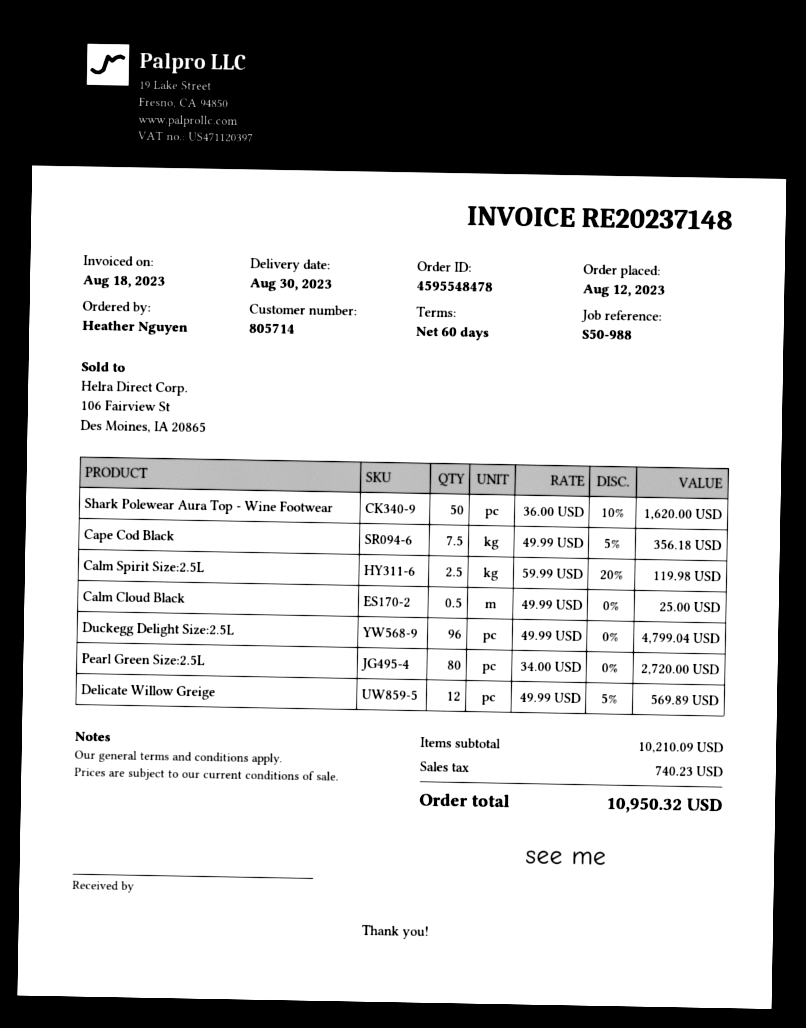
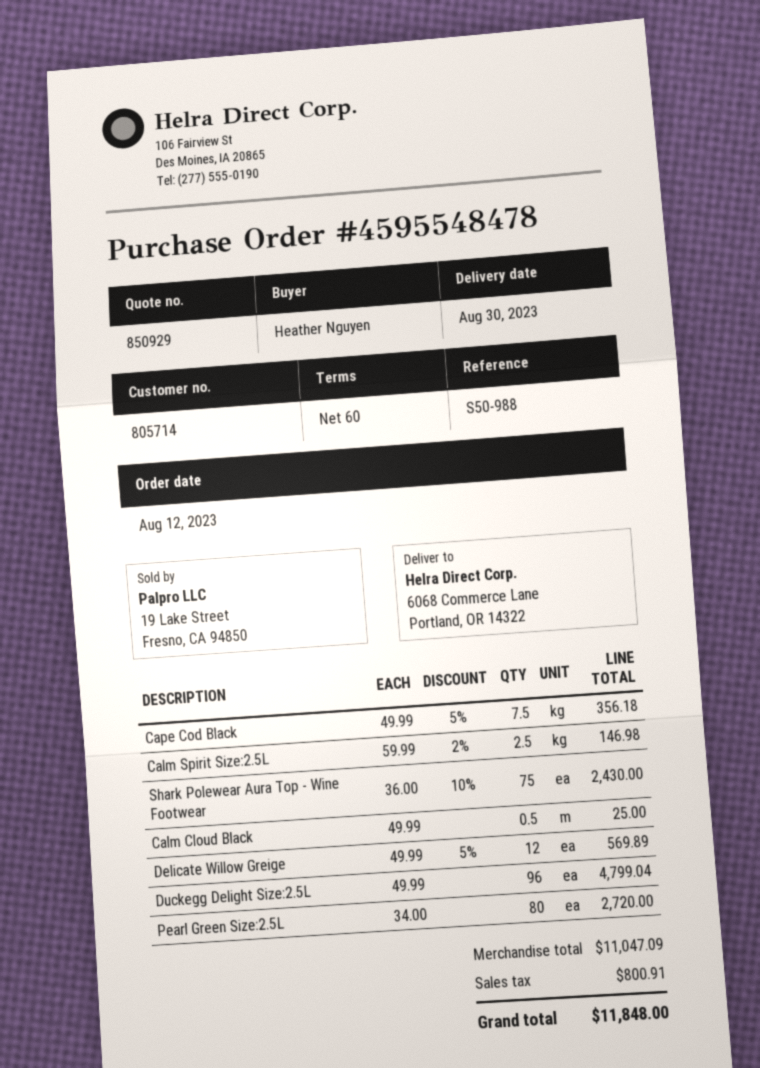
Shark Polewear Aura Top - Wine Footwear: 50 x 36.00 - 10% = 1620.00 -> 75 x 36.00 - 10% = 2430.00
Calm Spirit Size:2.5L: 2.5 x 59.99 - 20% = 119.98 -> 2.5 x 59.99 - 2% = 146.98
subtotal: 10210.09 -> 11047.09
tax: 740.23 -> 800.91
total: 10950.32 -> 11848.00

